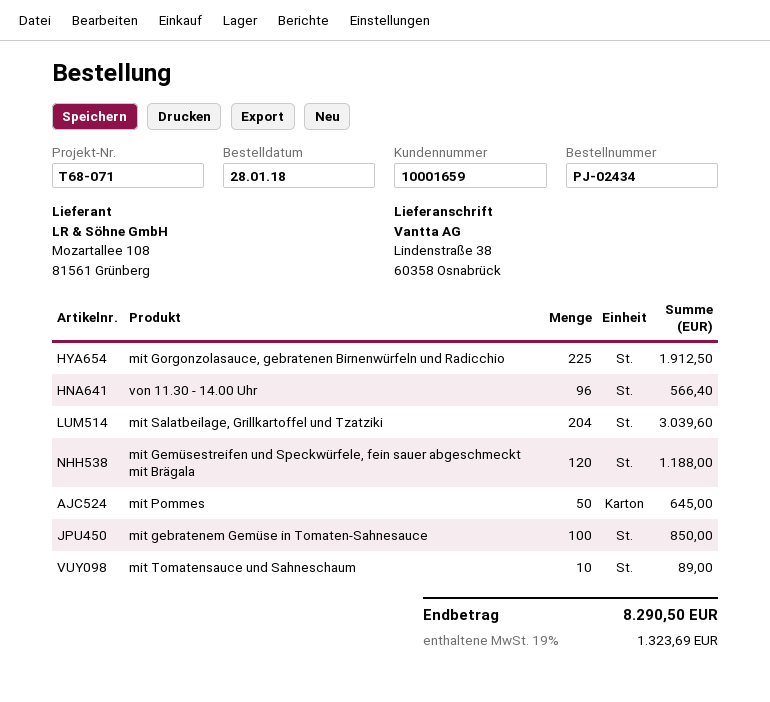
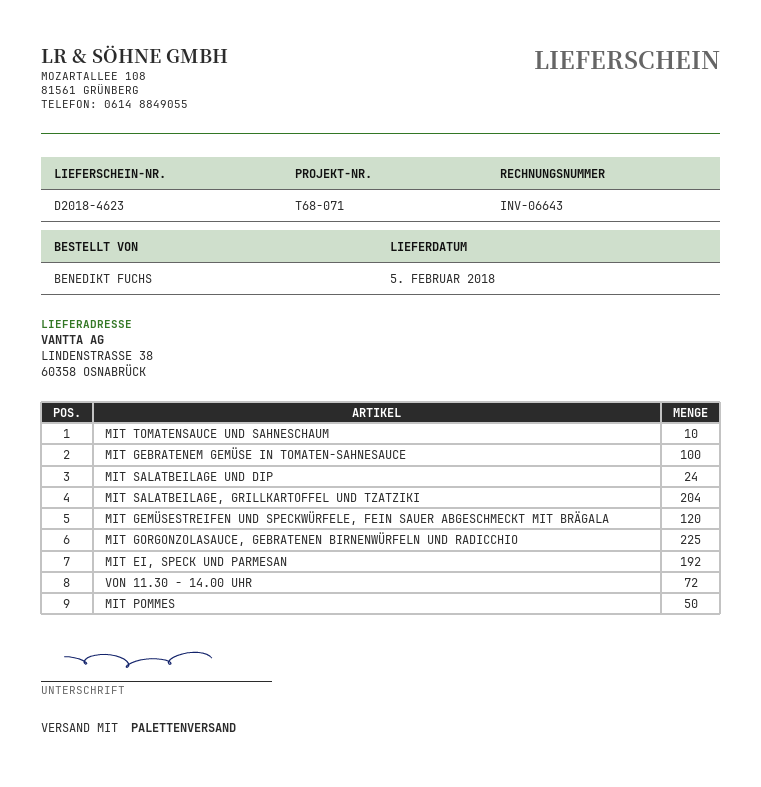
von 11.30 - 14.00 Uhr: 96 -> 72
MIT SALATBEILAGE UND DIP: none -> 24
MIT EI, SPECK UND PARMESAN: none -> 192

